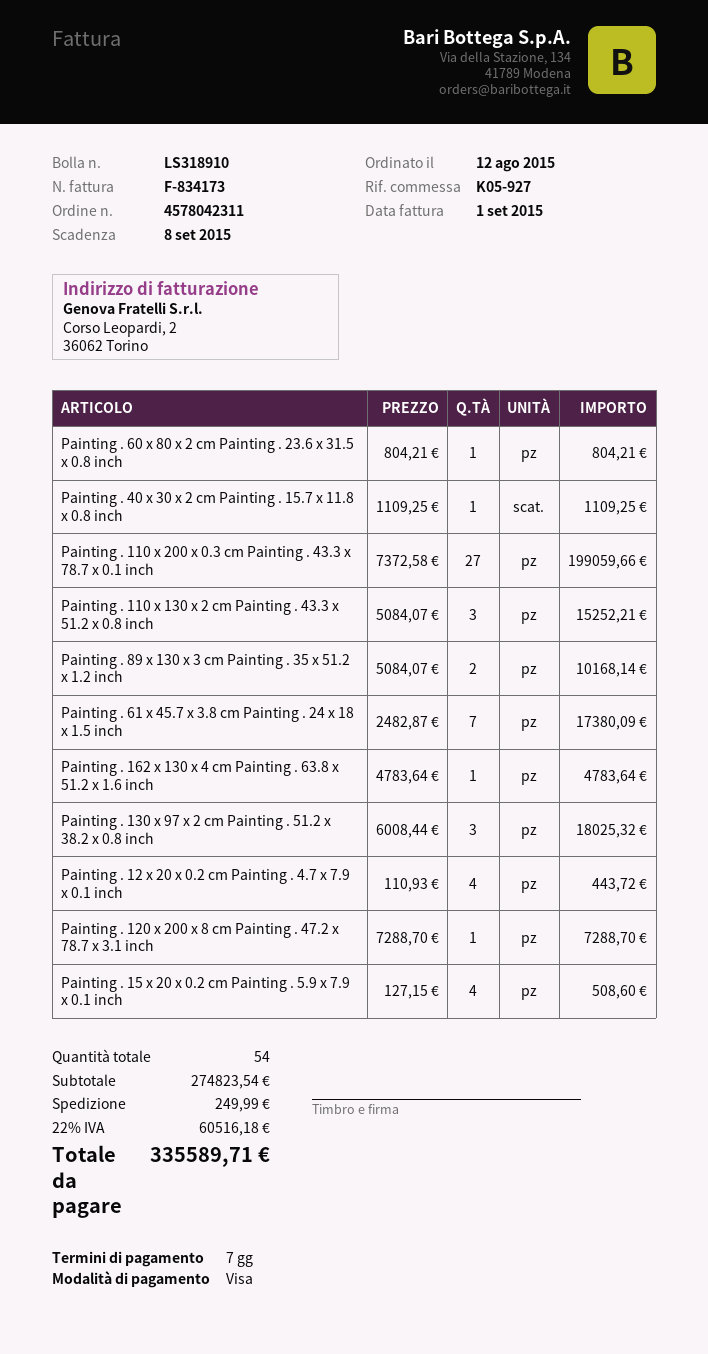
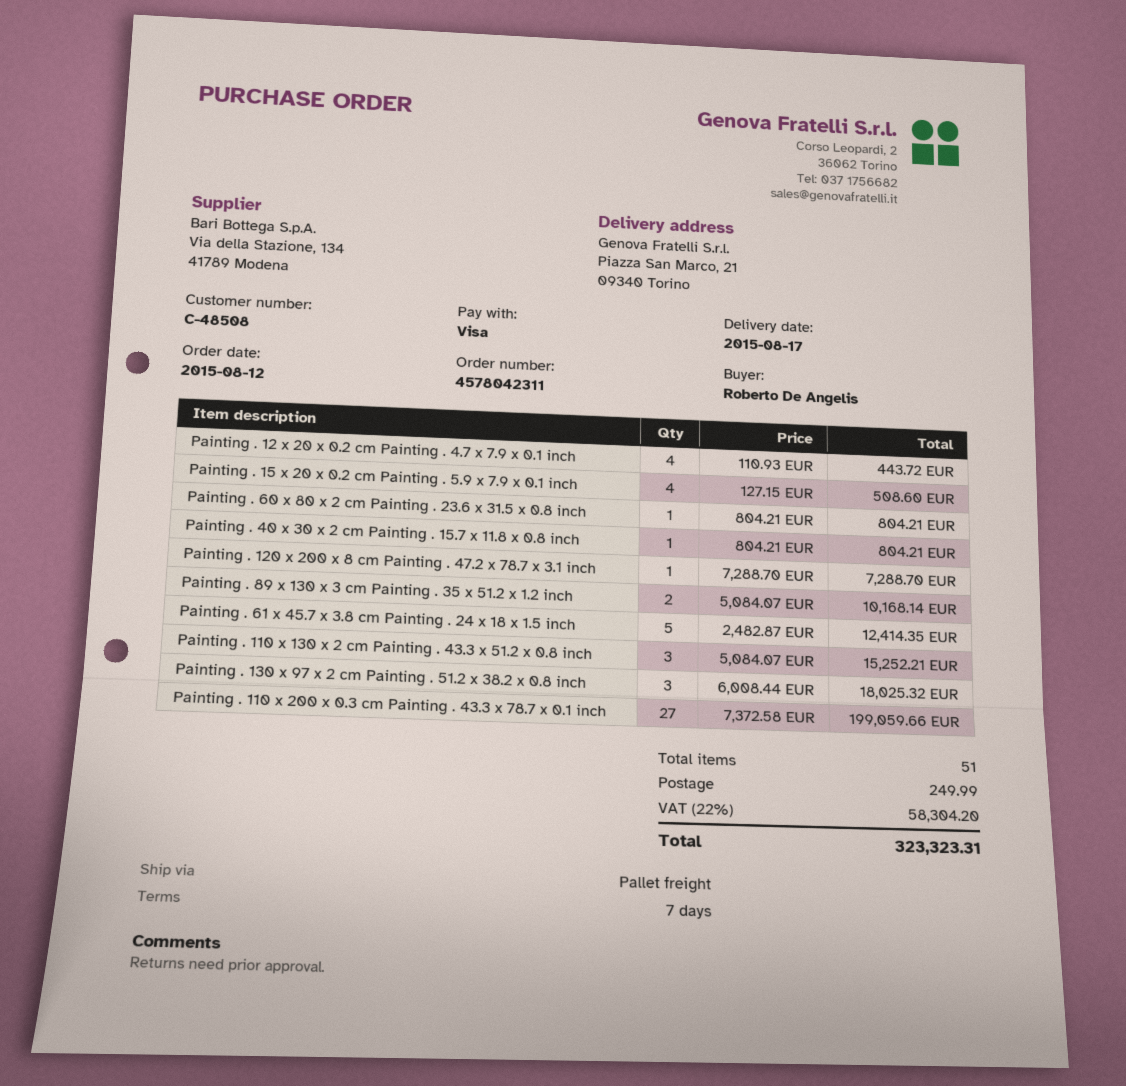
Painting . 40 x 30 x 2 cm Painting . 15.7 x 11.8 x 0.8 inch: 1 x 1109.25 = 1109.25 -> 1 x 804.21 = 804.21
Painting . 61 x 45.7 x 3.8 cm Painting . 24 x 18 x 1.5 inch: 7 x 2482.87 = 17380.09 -> 5 x 2482.87 = 12414.35
Painting . 162 x 130 x 4 cm Painting . 63.8 x 51.2 x 1.6 inch: 1 x 4783.64 = 4783.64 -> none
total quantity: 54 -> 51
tax: 22% = 60516.18 -> 22% = 58304.20
total: 335589.71 -> 323323.31

